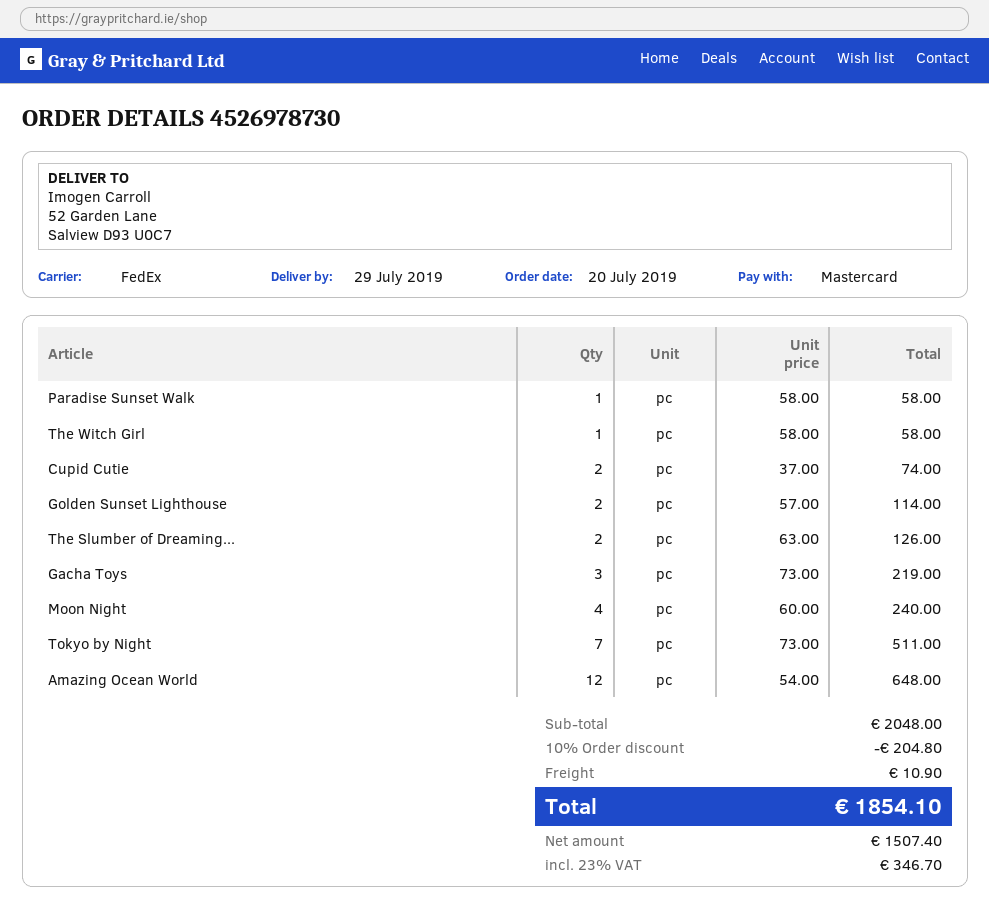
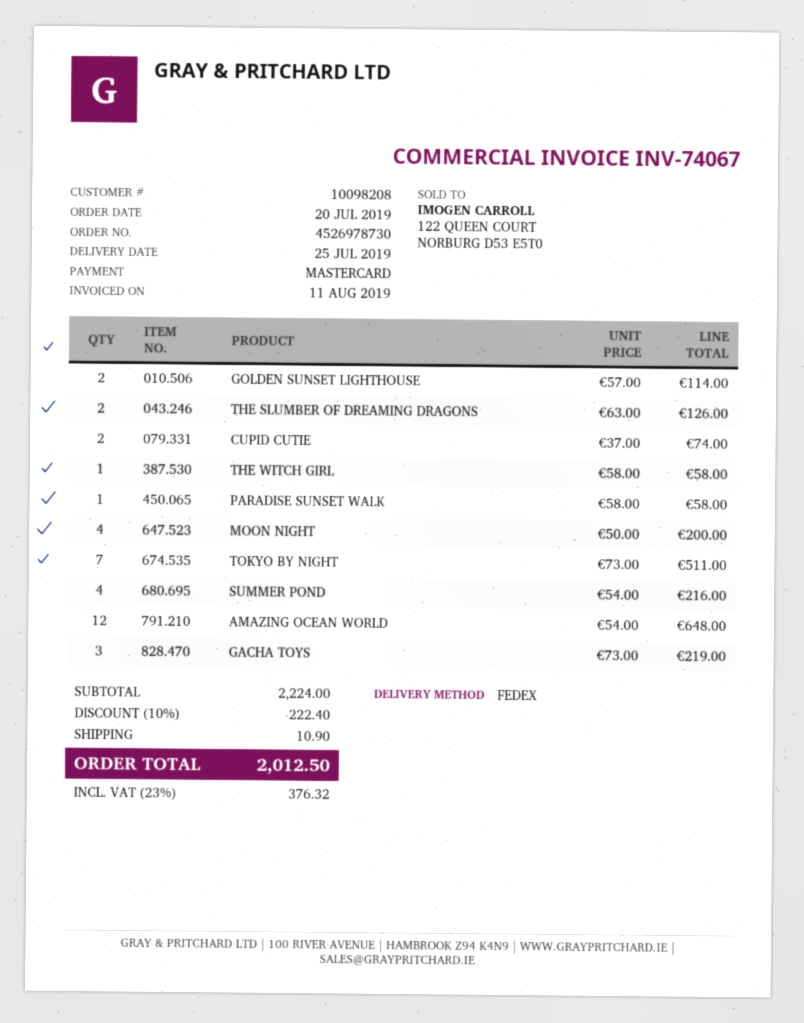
delivery date: 2019-07-29 -> 2019-07-25
Moon Night: 4 x 60.00 = 240.00 -> 4 x 50.00 = 200.00
SUMMER POND: none -> 4 x 54.00 = 216.00
subtotal: 2048.00 -> 2224.00
discount: 10% = 204.80 -> 10% = 222.40
tax: 23% = 346.70 -> 23% = 376.32
total: 1854.10 -> 2012.50

